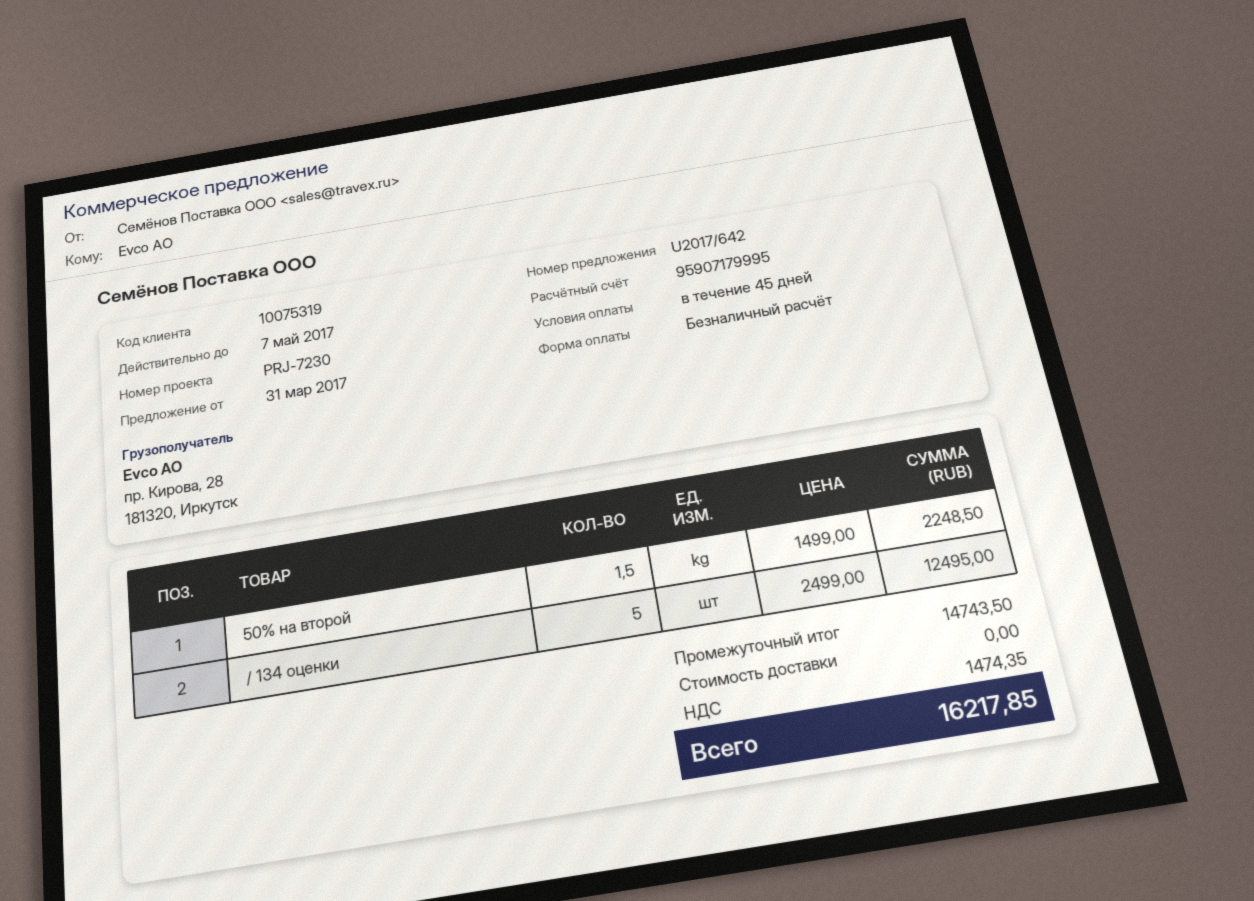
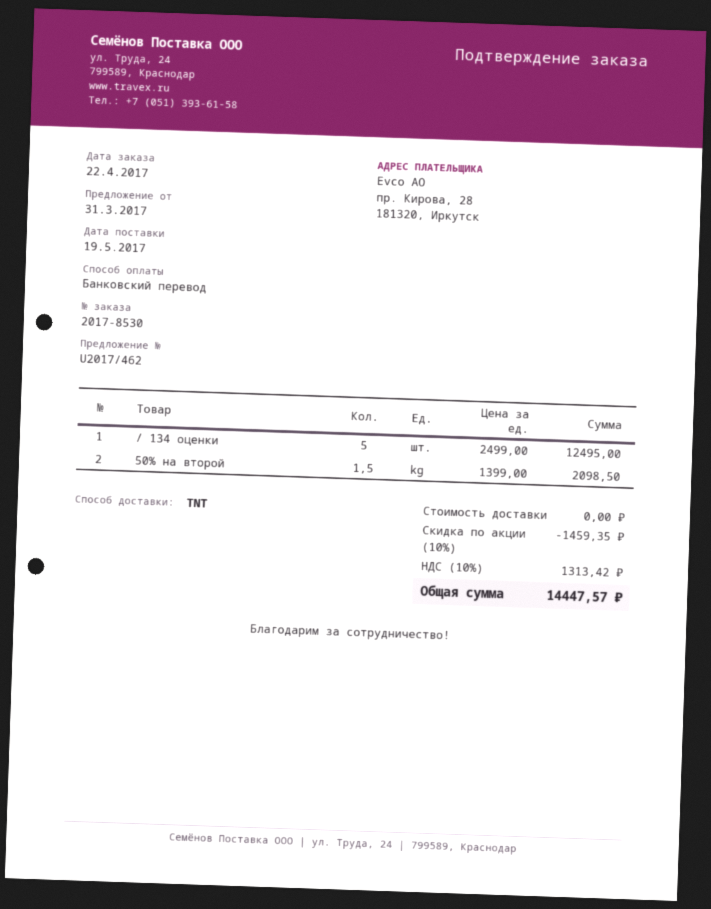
quote number: U2017/642 -> U2017/462
50% на второй: 1.5 x 1499.00 = 2248.50 -> 1.5 x 1399.00 = 2098.50
discount: none -> 10% = 1459.35
tax: 1474.35 -> 1313.42
total: 16217.85 -> 14447.57

